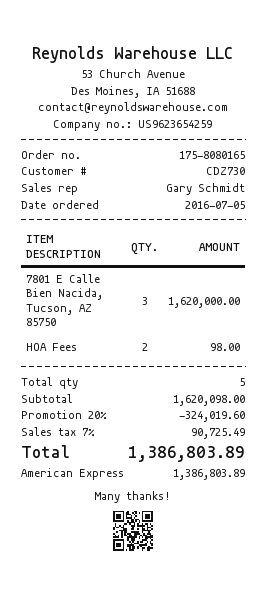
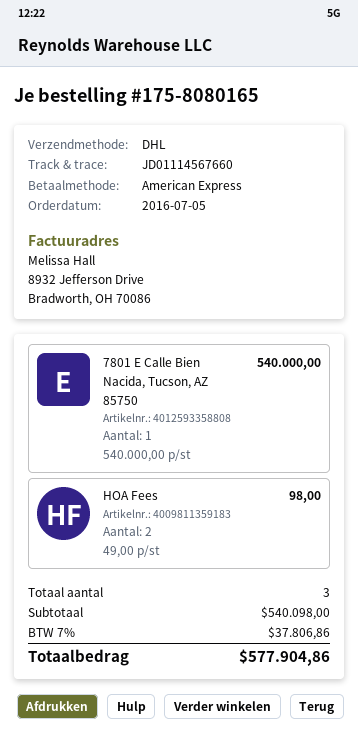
7801 E Calle Bien Nacida, Tucson, AZ 85750: 3 for 1620000.00 -> 1 for 540000.00
total quantity: 5 -> 3
subtotal: 1620098.00 -> 540098.00
discount: 20% = 324019.60 -> none
tax: 7% = 90725.49 -> 7% = 37806.86
total: 1386803.89 -> 577904.86

